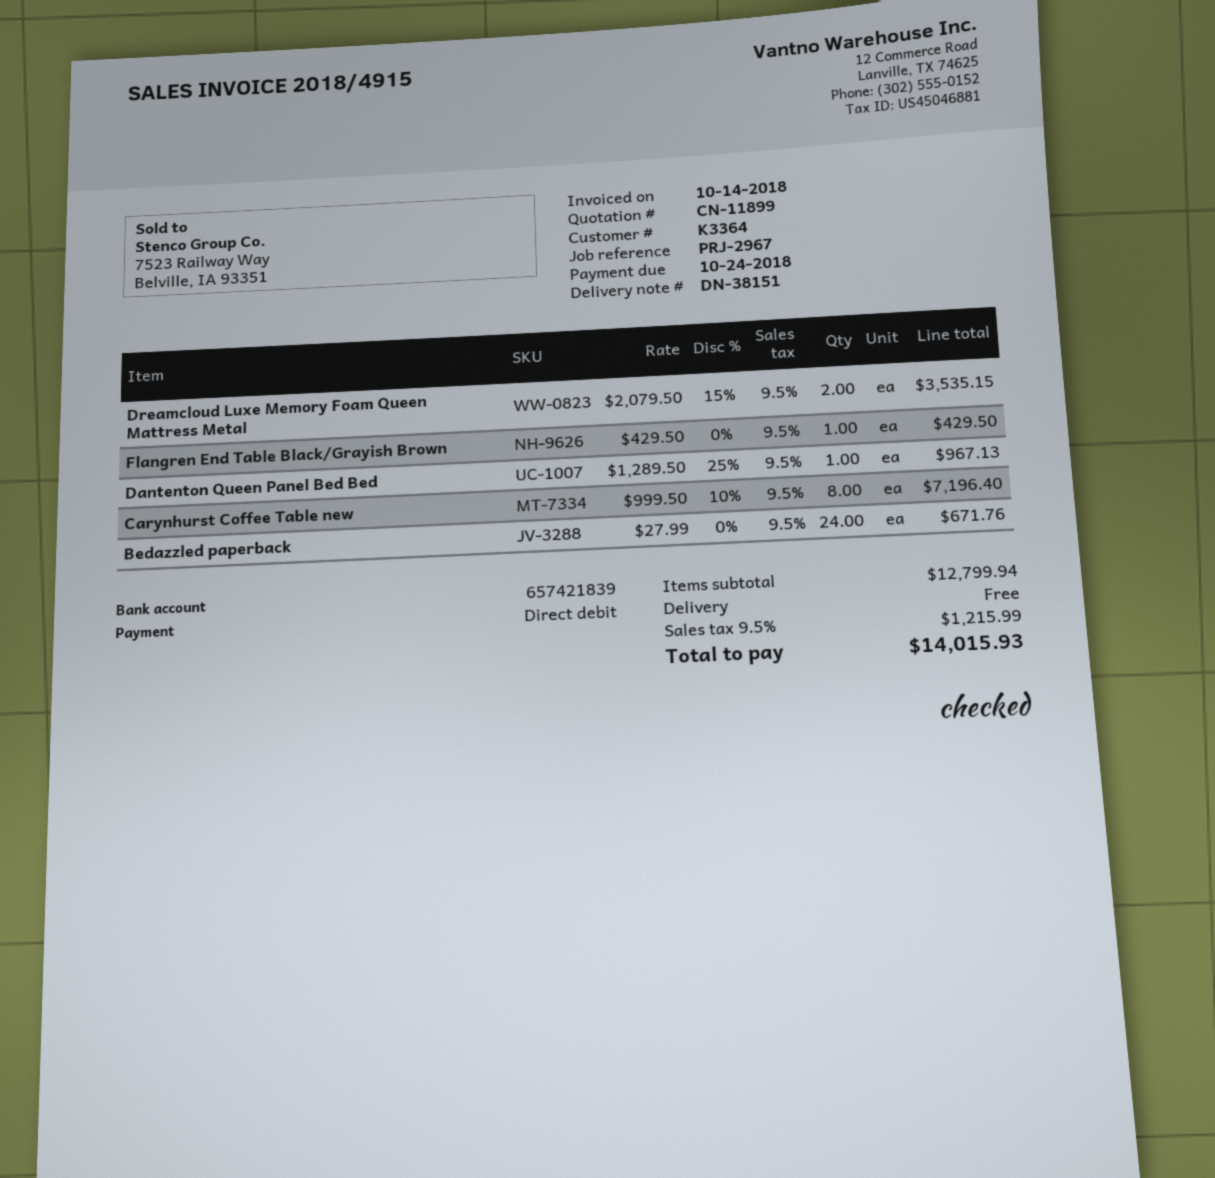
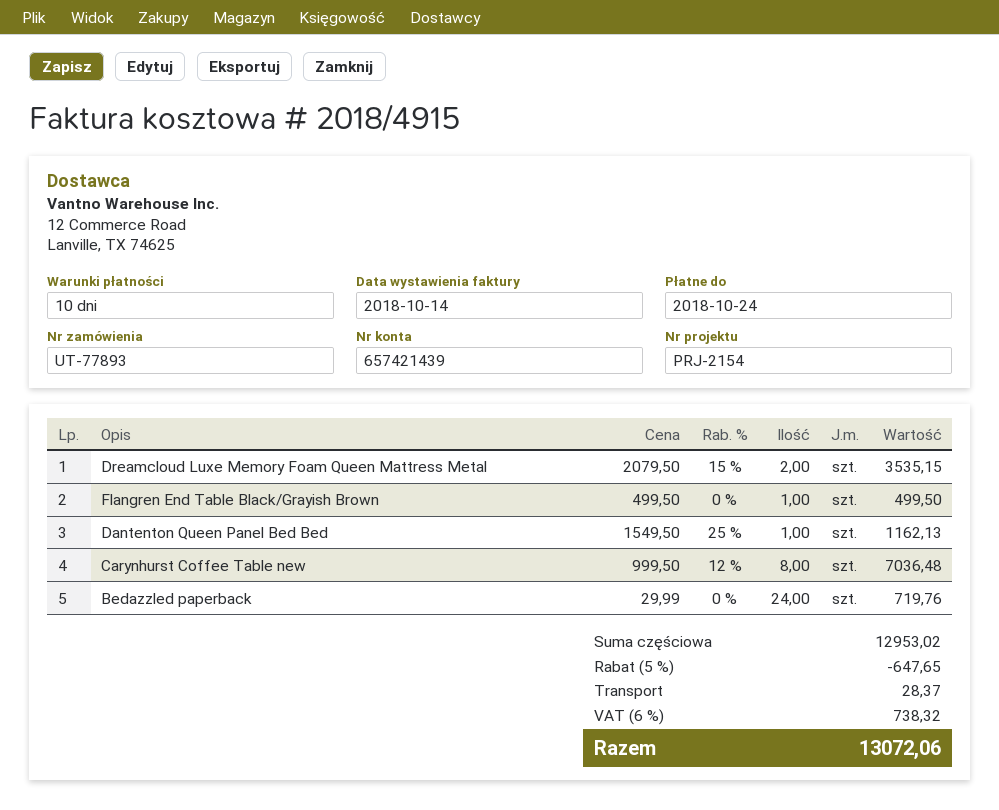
reference: PRJ-2967 -> PRJ-2154
bank account: 657421839 -> 657421439
Flangren End Table Black/Grayish Brown: 1 x 429.50 = 429.50 -> 1 x 499.50 = 499.50
Dantenton Queen Panel Bed Bed: 1 x 1289.50 - 25% = 967.13 -> 1 x 1549.50 - 25% = 1162.13
Carynhurst Coffee Table new: 8 x 999.50 - 10% = 7196.40 -> 8 x 999.50 - 12% = 7036.48
Bedazzled paperback: 24 x 27.99 = 671.76 -> 24 x 29.99 = 719.76
subtotal: 12799.94 -> 12953.02
discount: none -> 5% = 647.65
shipping: 0.00 -> 28.37
tax: 9.5% = 1215.99 -> 6% = 738.32
total: 14015.93 -> 13072.06

